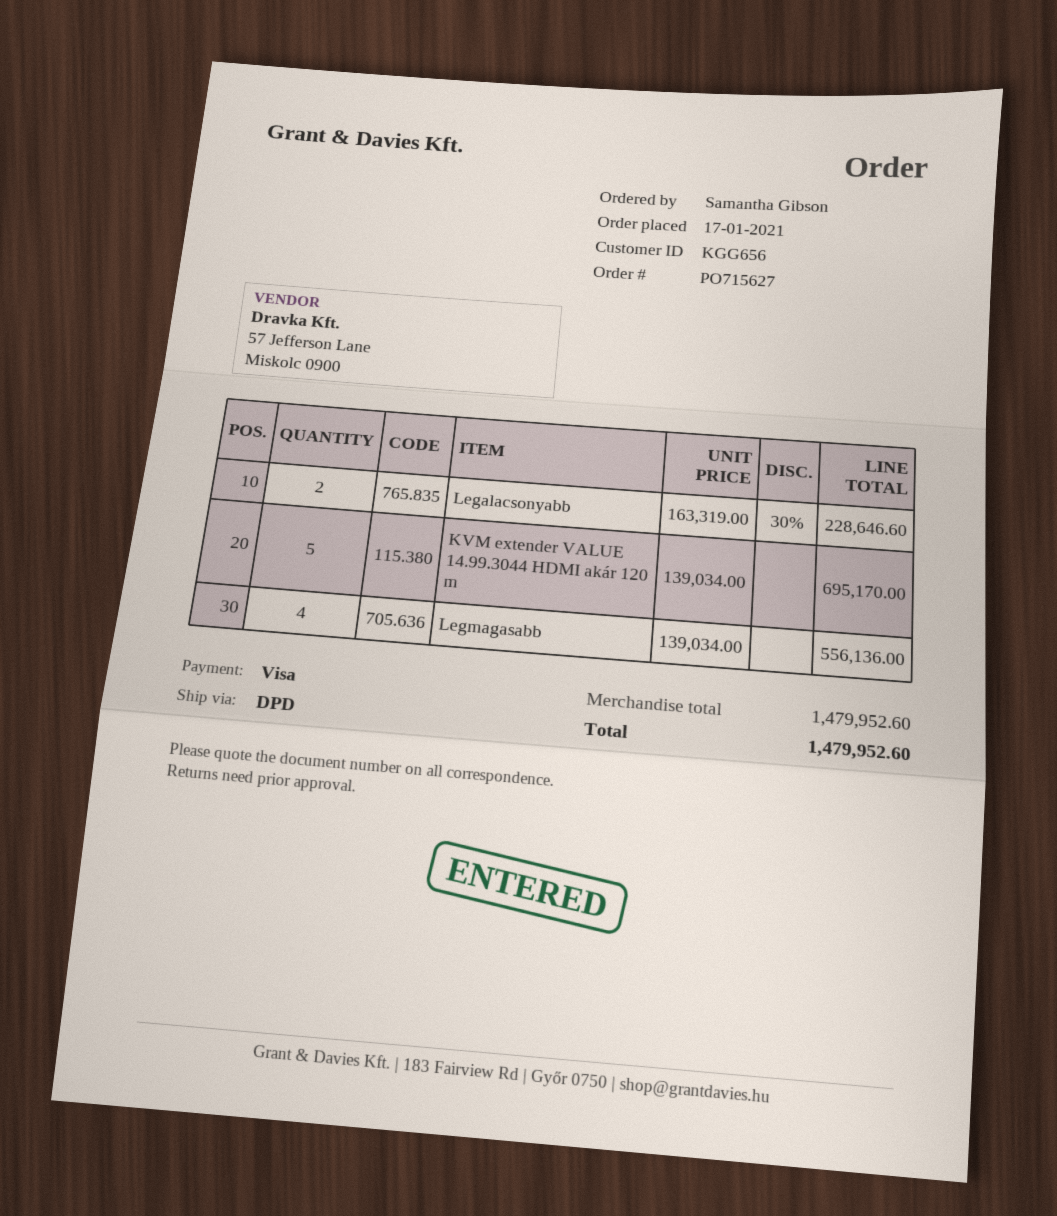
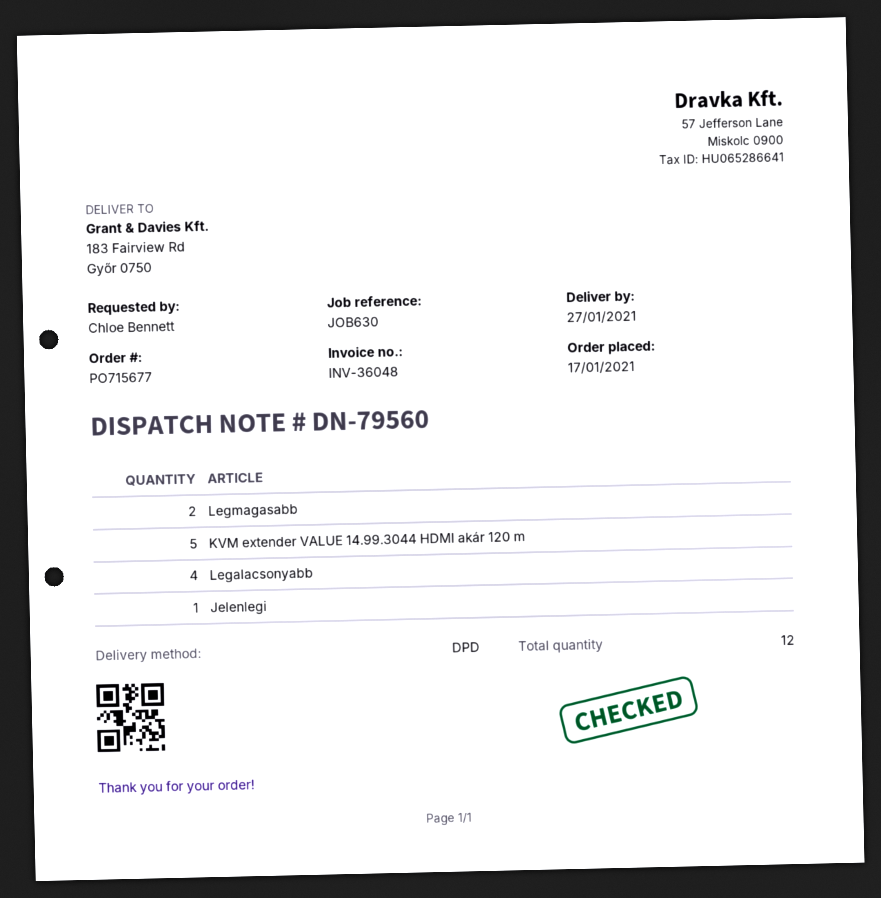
order number: PO715627 -> PO715677
ordered by: Samantha Gibson -> Chloe Bennett
Legalacsonyabb: 2 -> 4
Legmagasabb: 4 -> 2
Jelenlegi: none -> 1

